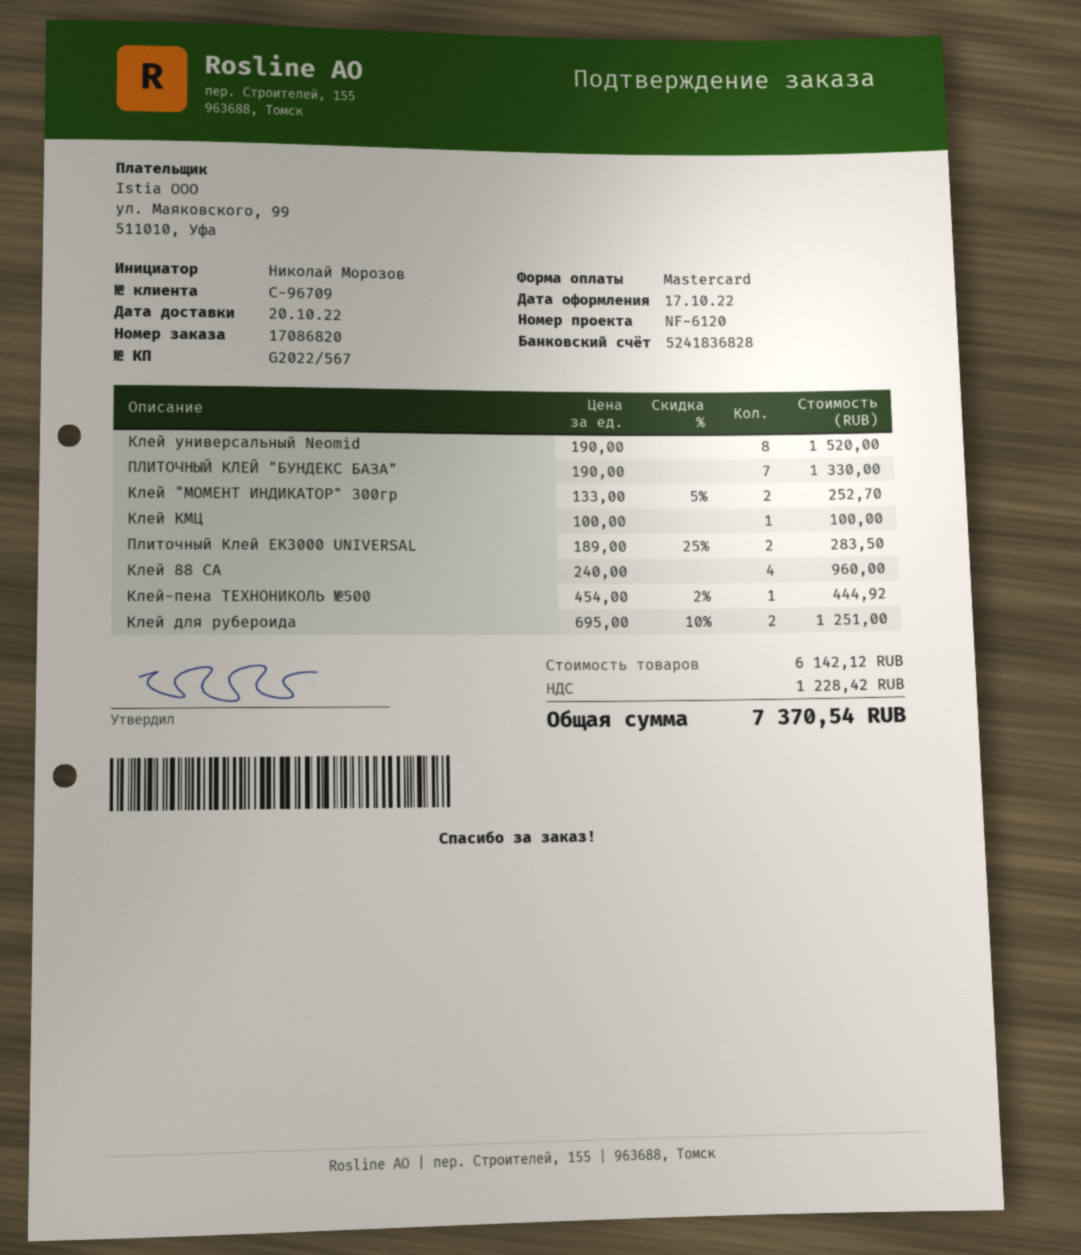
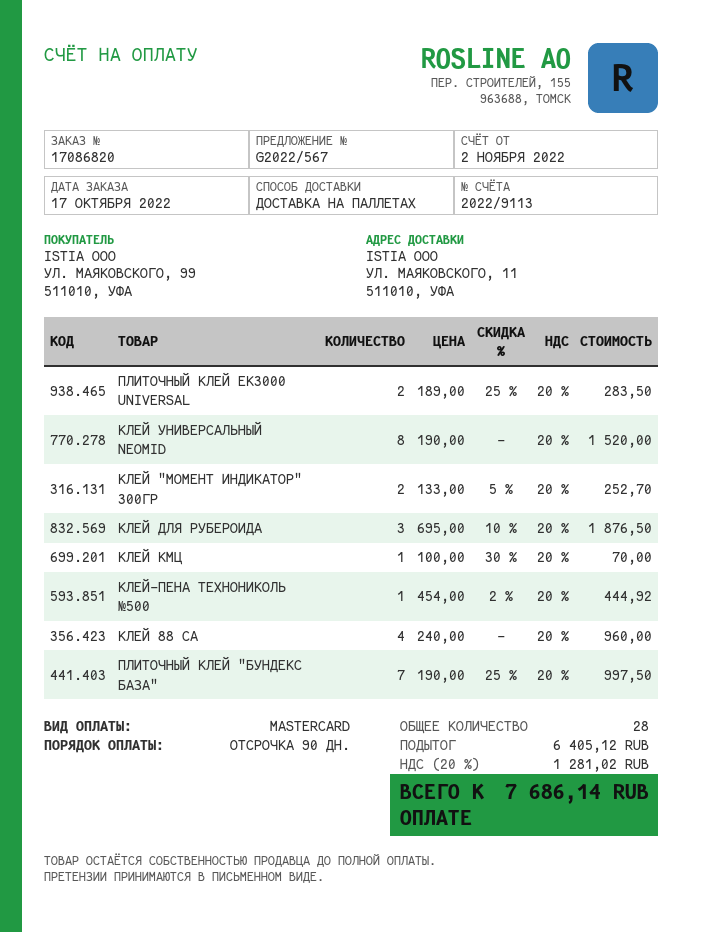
ПЛИТОЧНЫЙ КЛЕЙ "БУНДЕКС БАЗА": 7 x 190.00 = 1330.00 -> 7 x 190.00 - 25% = 997.50
Клей КМЦ: 1 x 100.00 = 100.00 -> 1 x 100.00 - 30% = 70.00
Клей для рубероида: 2 x 695.00 - 10% = 1251.00 -> 3 x 695.00 - 10% = 1876.50
subtotal: 6142.12 -> 6405.12
tax: 1228.42 -> 1281.02
total: 7370.54 -> 7686.14

